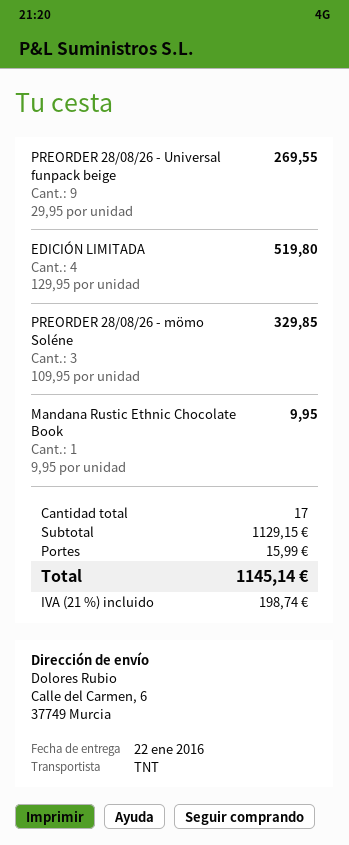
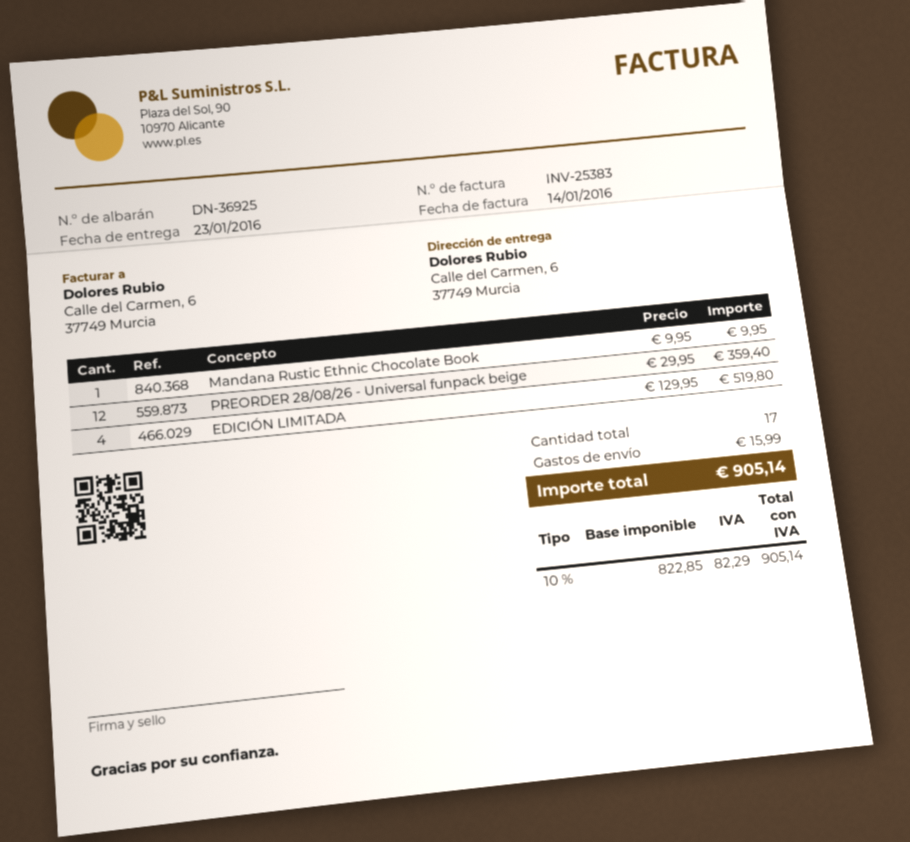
delivery date: 2016-01-22 -> 2016-01-23
PREORDER 28/08/26 - Universal funpack beige: 9 x 29.95 = 269.55 -> 12 x 29.95 = 359.40
PREORDER 28/08/26 - mömo Soléne: 3 x 109.95 = 329.85 -> none
tax: 21% = 198.74 -> 10% = 82.29
total: 1145.14 -> 905.14

